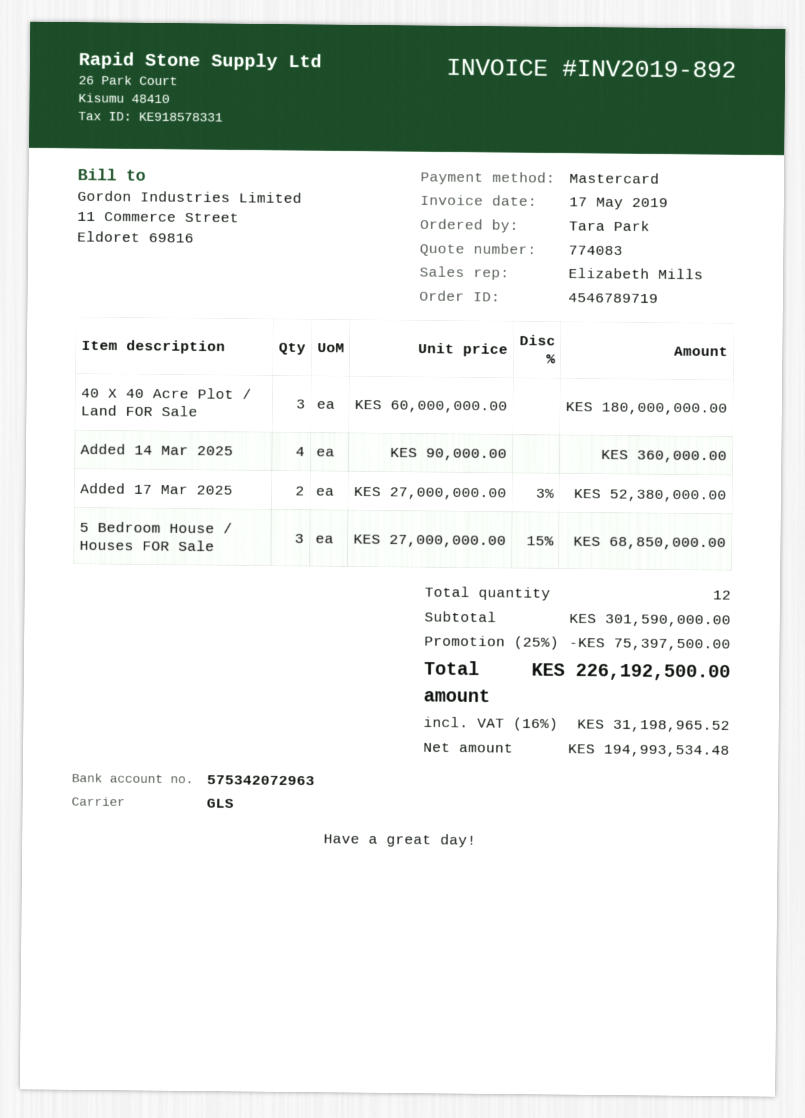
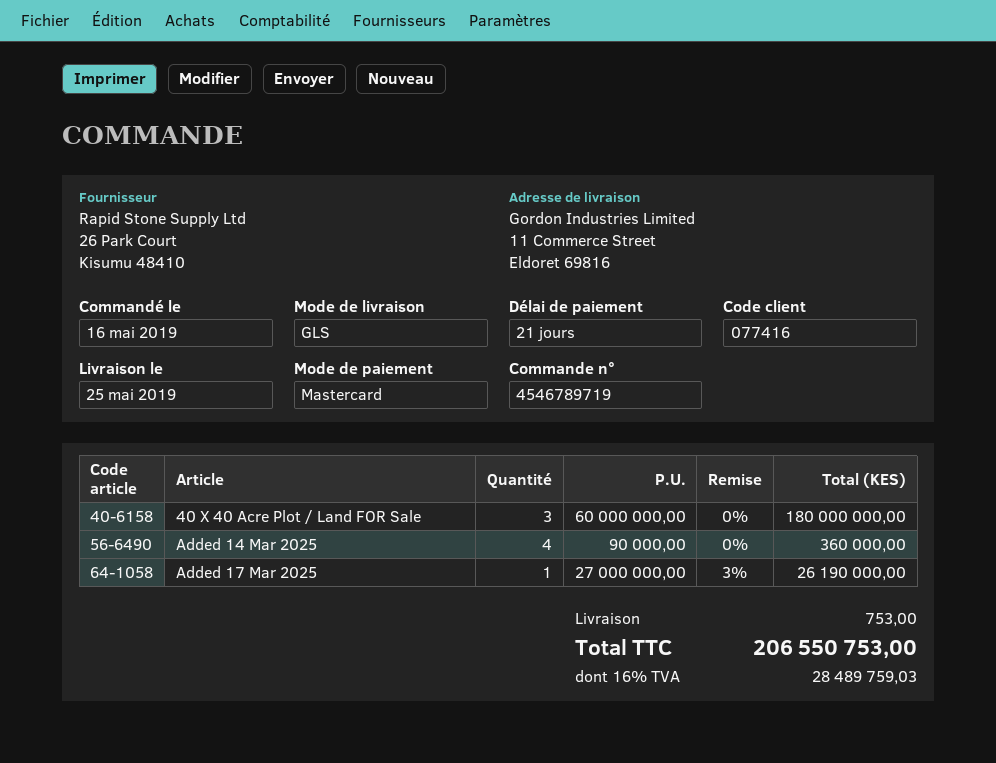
Added 17 Mar 2025: 2 x 27000000.00 - 3% = 52380000.00 -> 1 x 27000000.00 - 3% = 26190000.00
5 Bedroom House / Houses FOR Sale: 3 x 27000000.00 - 15% = 68850000.00 -> none
discount: 25% = 75397500.00 -> none
shipping: none -> 753.00
tax: 16% = 31198965.52 -> 16% = 28489759.03
total: 226192500.00 -> 206550753.00

